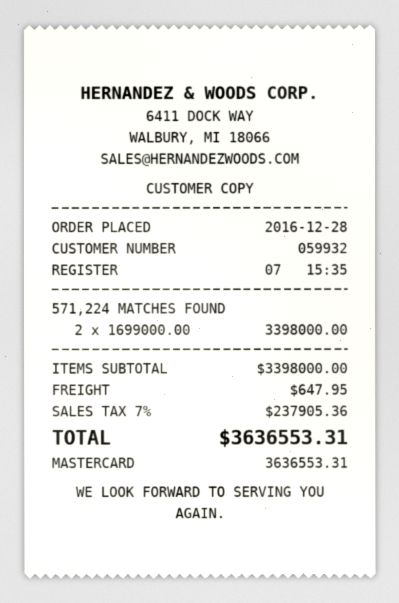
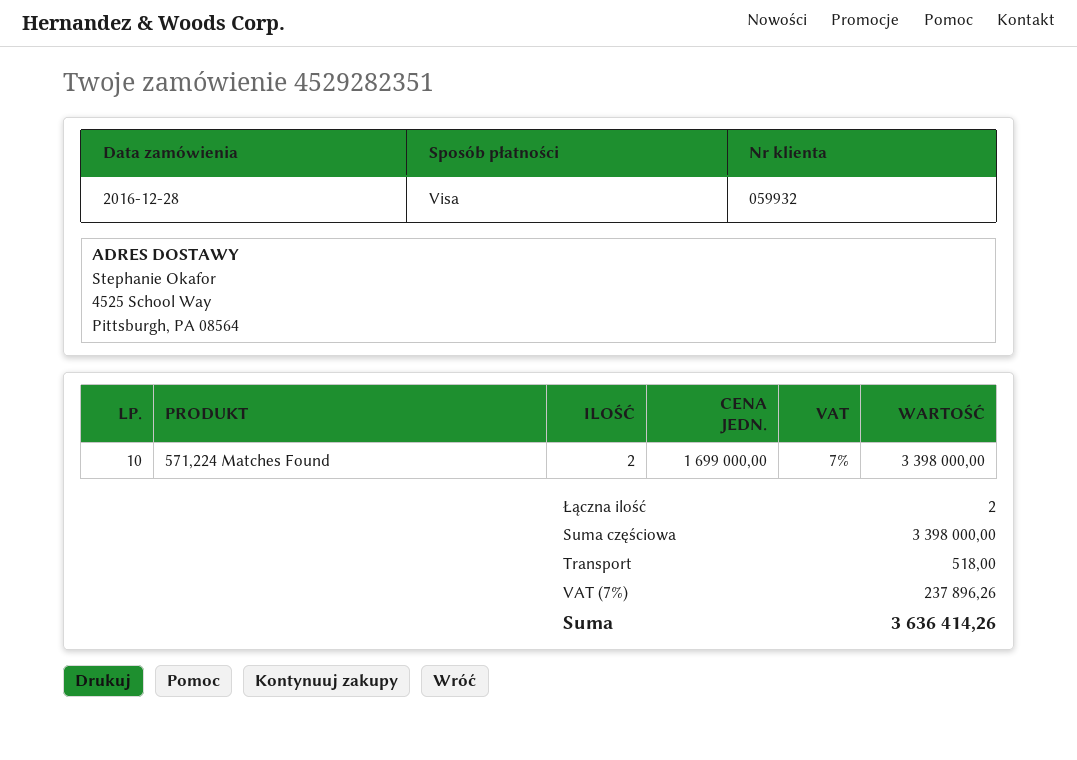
payment method: Mastercard -> Visa
shipping: 647.95 -> 518.00
tax: 7% = 237905.36 -> 7% = 237896.26
total: 3636553.31 -> 3636414.26

